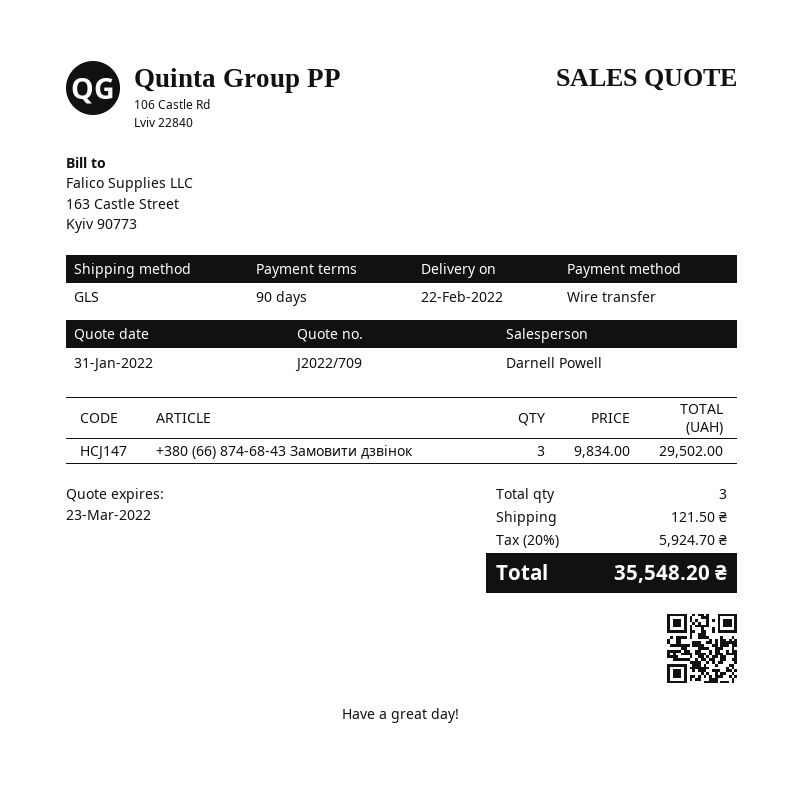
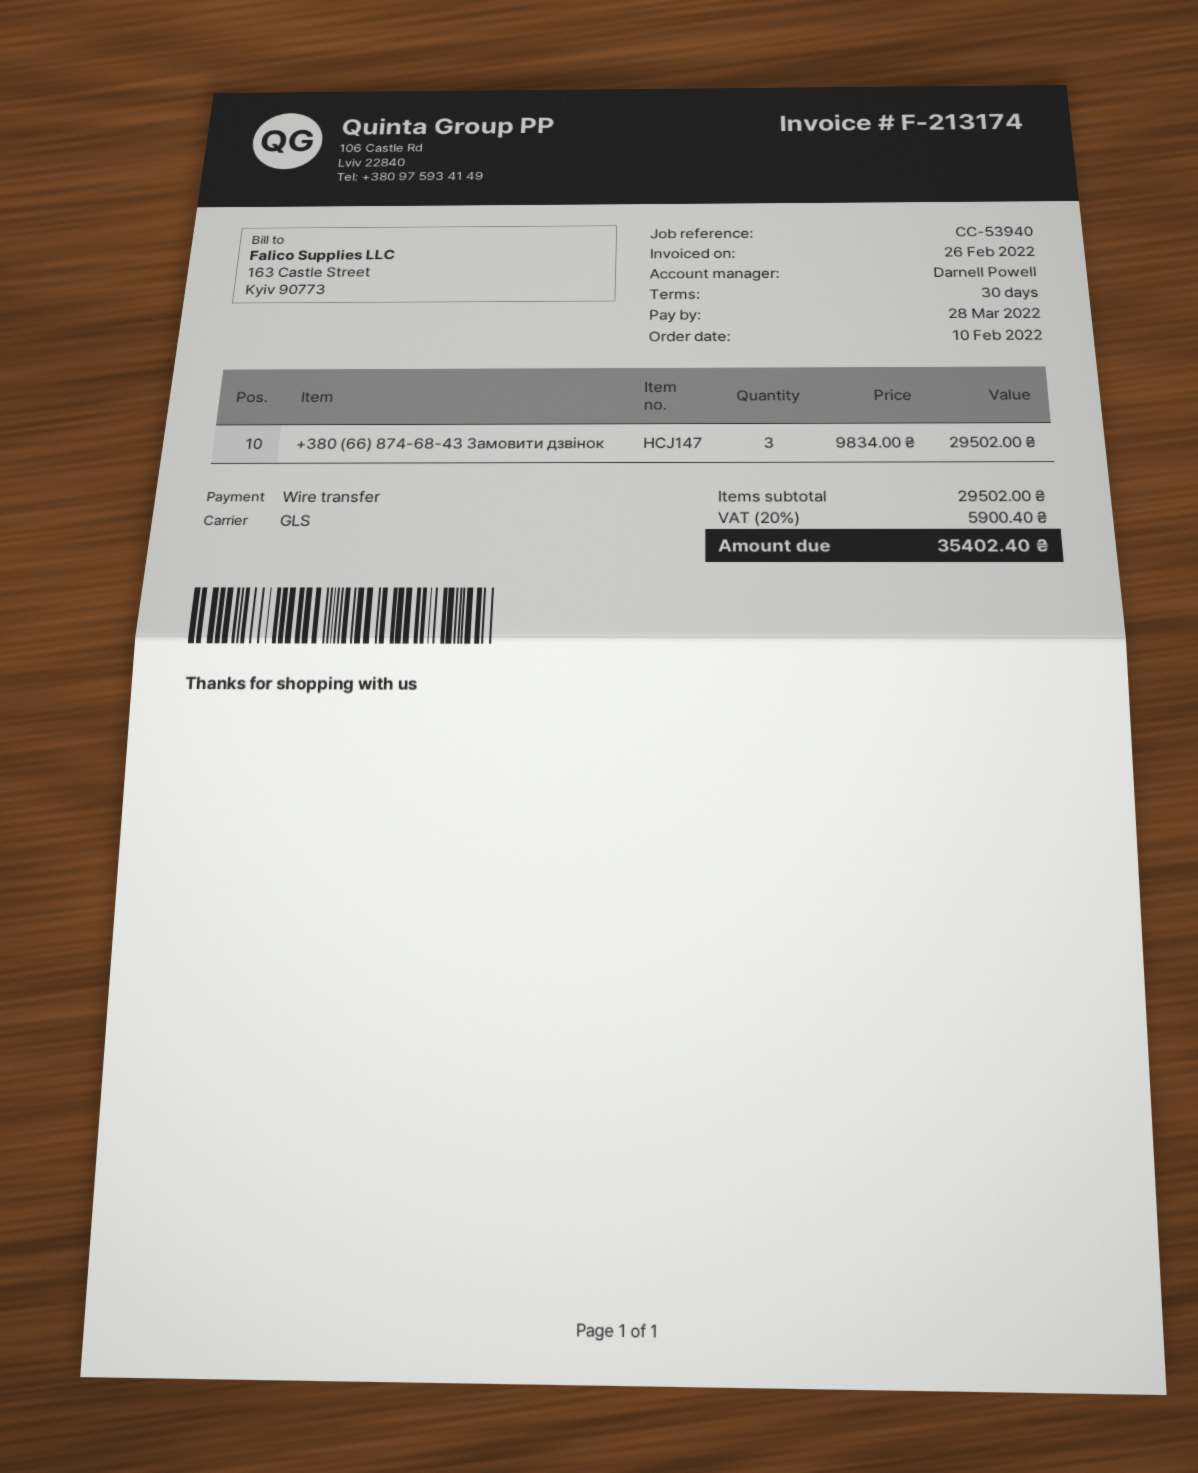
payment terms: 90 days -> 30 days
shipping: 121.50 -> none
tax: 20% = 5924.70 -> 20% = 5900.40
total: 35548.20 -> 35402.40

